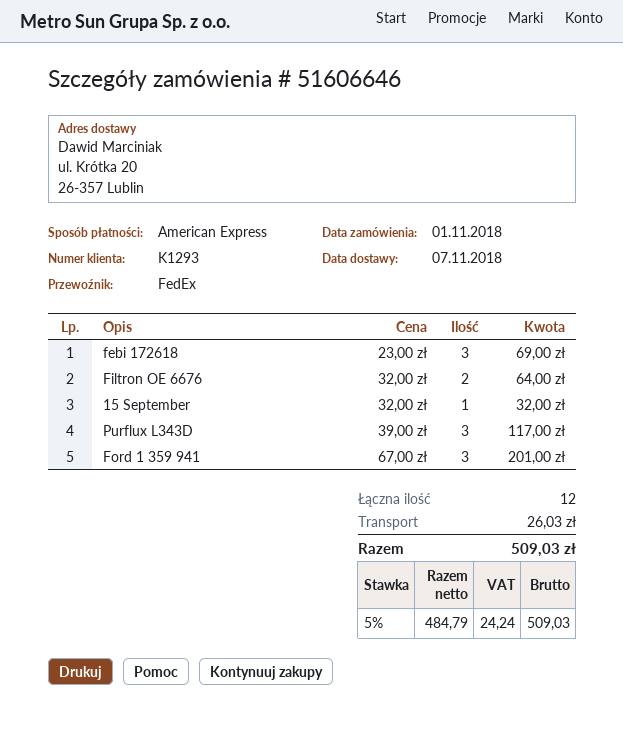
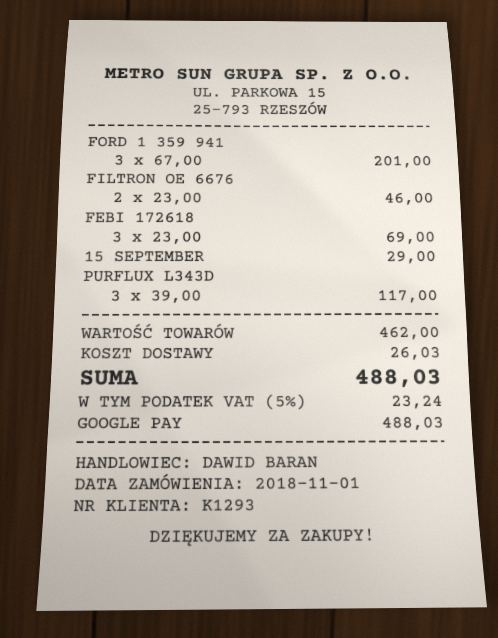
payment method: American Express -> Google Pay
Filtron OE 6676: 2 x 32.00 = 64.00 -> 2 x 23.00 = 46.00
15 September: 1 x 32.00 = 32.00 -> 1 x 29.00 = 29.00
tax: 5% = 24.24 -> 5% = 23.24
total: 509.03 -> 488.03

